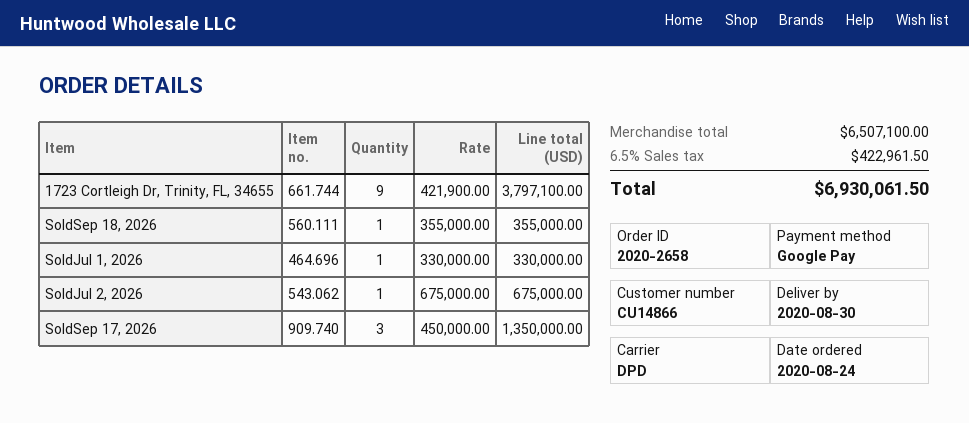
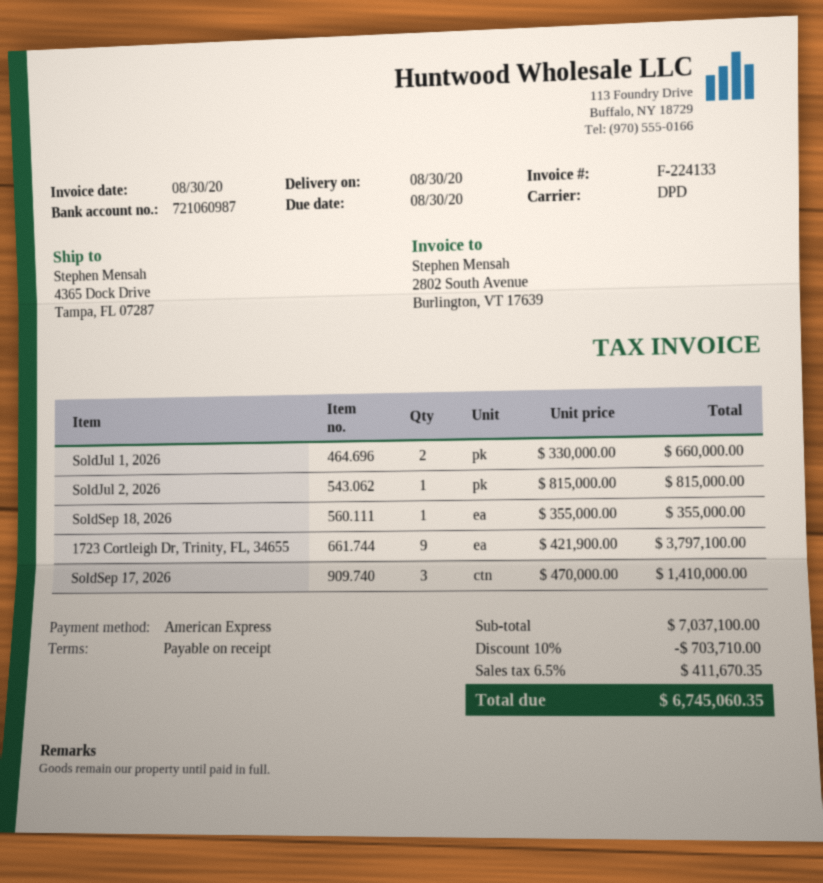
payment method: Google Pay -> American Express
SoldJul 1, 2026: 1 x 330000.00 = 330000.00 -> 2 x 330000.00 = 660000.00
SoldJul 2, 2026: 1 x 675000.00 = 675000.00 -> 1 x 815000.00 = 815000.00
SoldSep 17, 2026: 3 x 450000.00 = 1350000.00 -> 3 x 470000.00 = 1410000.00
subtotal: 6507100.00 -> 7037100.00
discount: none -> 10% = 703710.00
tax: 6.5% = 422961.50 -> 6.5% = 411670.35
total: 6930061.50 -> 6745060.35

